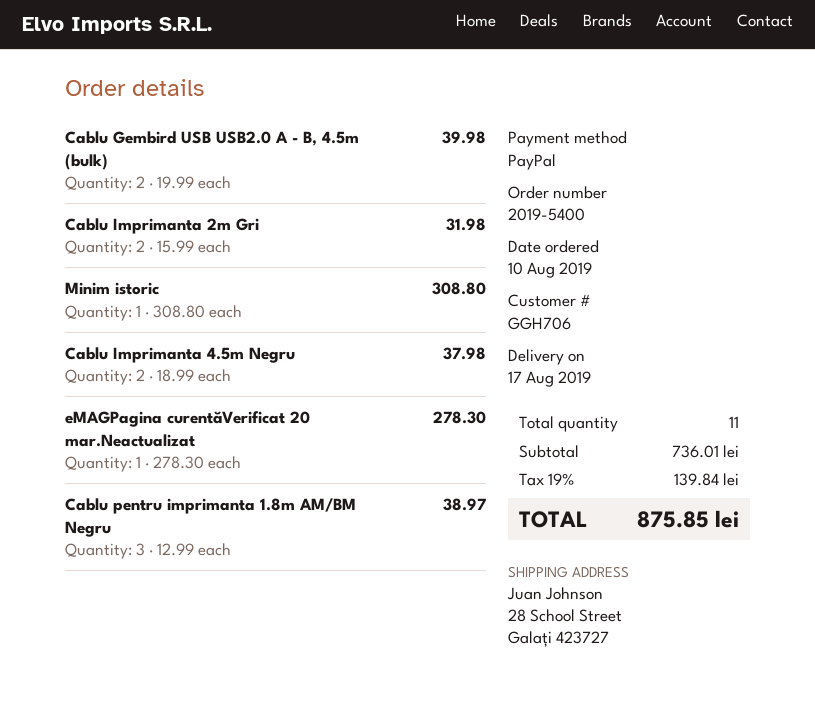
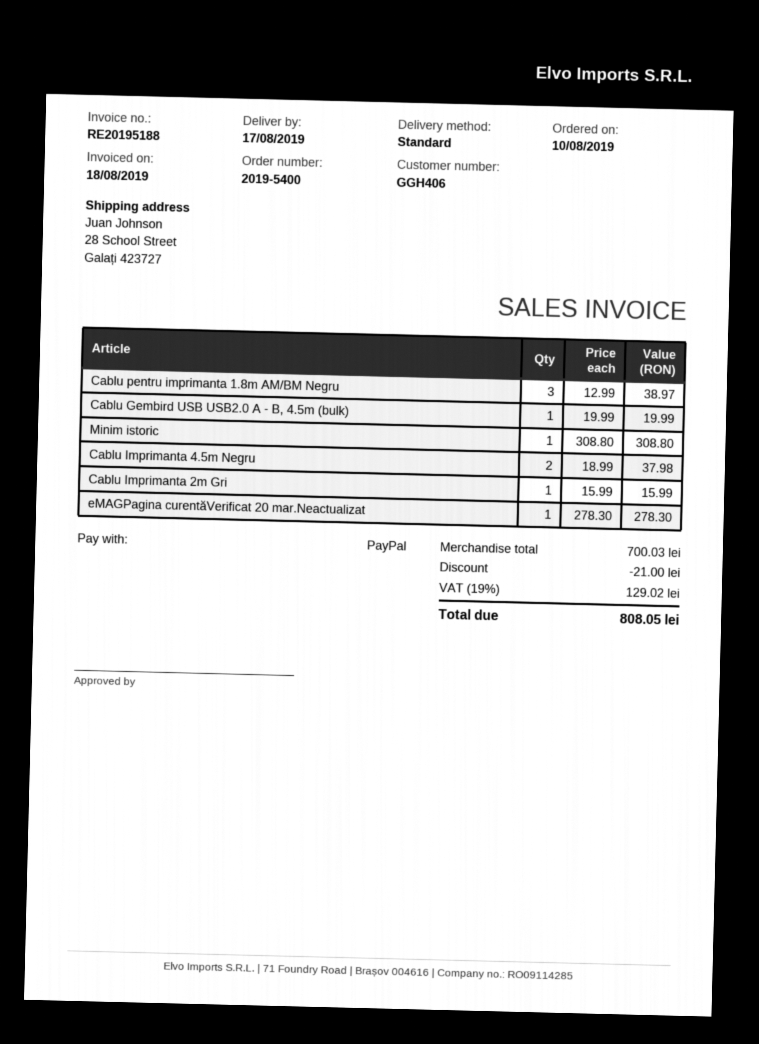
customer number: GGH706 -> GGH406
Cablu Gembird USB USB2.0 A - B, 4.5m (bulk): 2 x 19.99 = 39.98 -> 1 x 19.99 = 19.99
Cablu Imprimanta 2m Gri: 2 x 15.99 = 31.98 -> 1 x 15.99 = 15.99
subtotal: 736.01 -> 700.03
discount: none -> 21.00
tax: 19% = 139.84 -> 19% = 129.02
total: 875.85 -> 808.05

